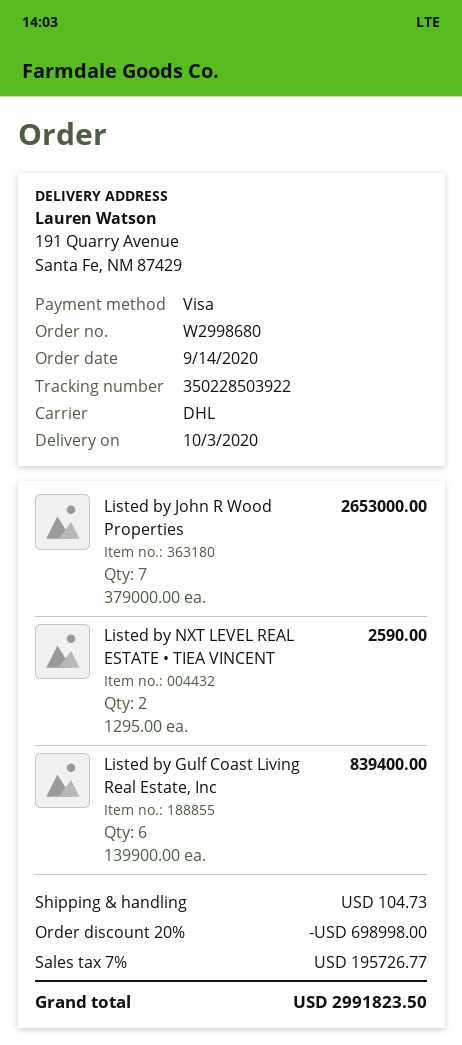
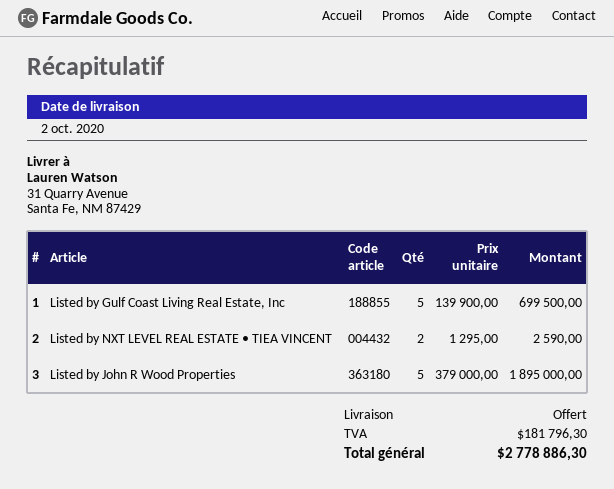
delivery date: 2020-10-03 -> 2020-10-02
ship to: 191 Quarry Avenue, Santa Fe, NM 87429 -> 31 Quarry Avenue, Santa Fe, NM 87429
Listed by John R Wood Properties: 7 x 379000.00 = 2653000.00 -> 5 x 379000.00 = 1895000.00
Listed by Gulf Coast Living Real Estate, Inc: 6 x 139900.00 = 839400.00 -> 5 x 139900.00 = 699500.00
discount: 20% = 698998.00 -> none
shipping: 104.73 -> 0.00
tax: 195726.77 -> 181796.30
total: 2991823.50 -> 2778886.30

